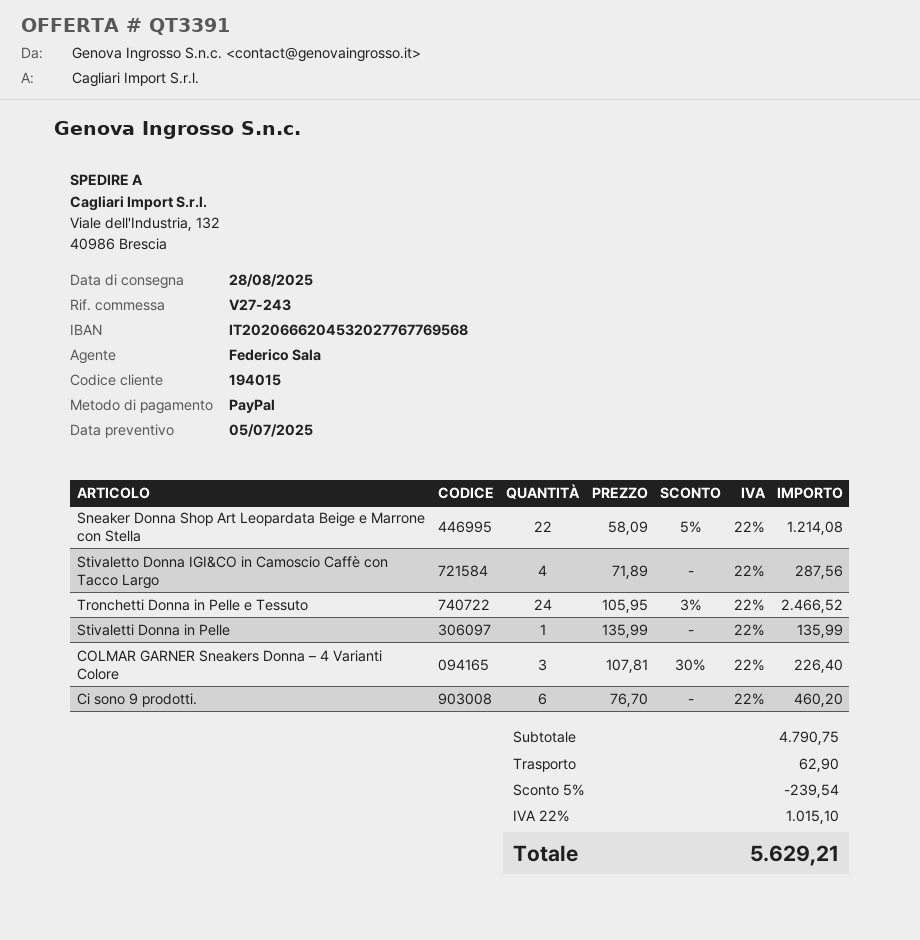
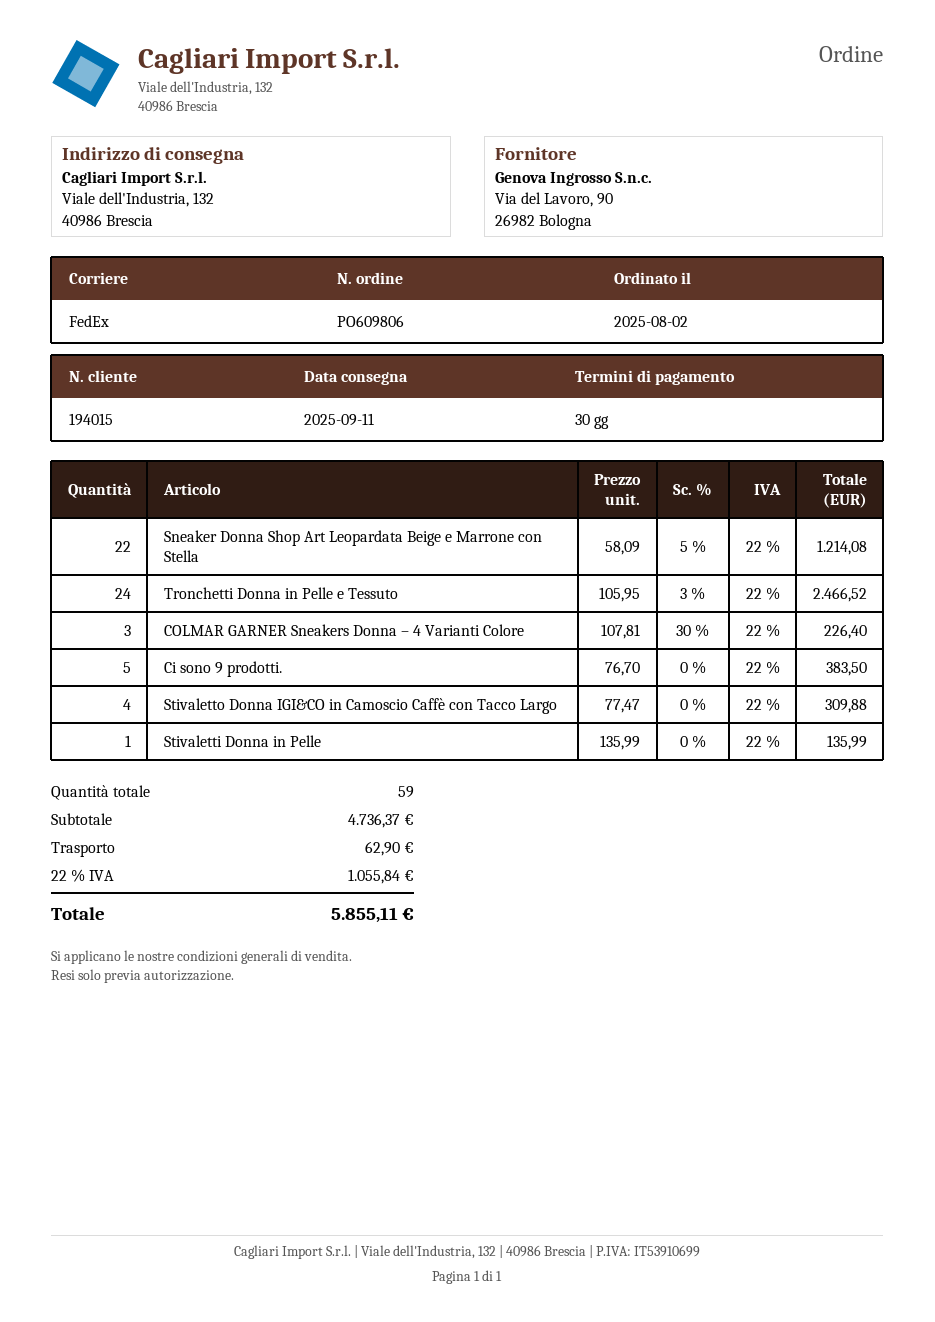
delivery date: 2025-08-28 -> 2025-09-11
Stivaletto Donna IGI&CO in Camoscio Caffè con Tacco Largo: 4 x 71.89 = 287.56 -> 4 x 77.47 = 309.88
Ci sono 9 prodotti.: 6 x 76.70 = 460.20 -> 5 x 76.70 = 383.50
subtotal: 4790.75 -> 4736.37
discount: 5% = 239.54 -> none
tax: 22% = 1015.10 -> 22% = 1055.84
total: 5629.21 -> 5855.11

